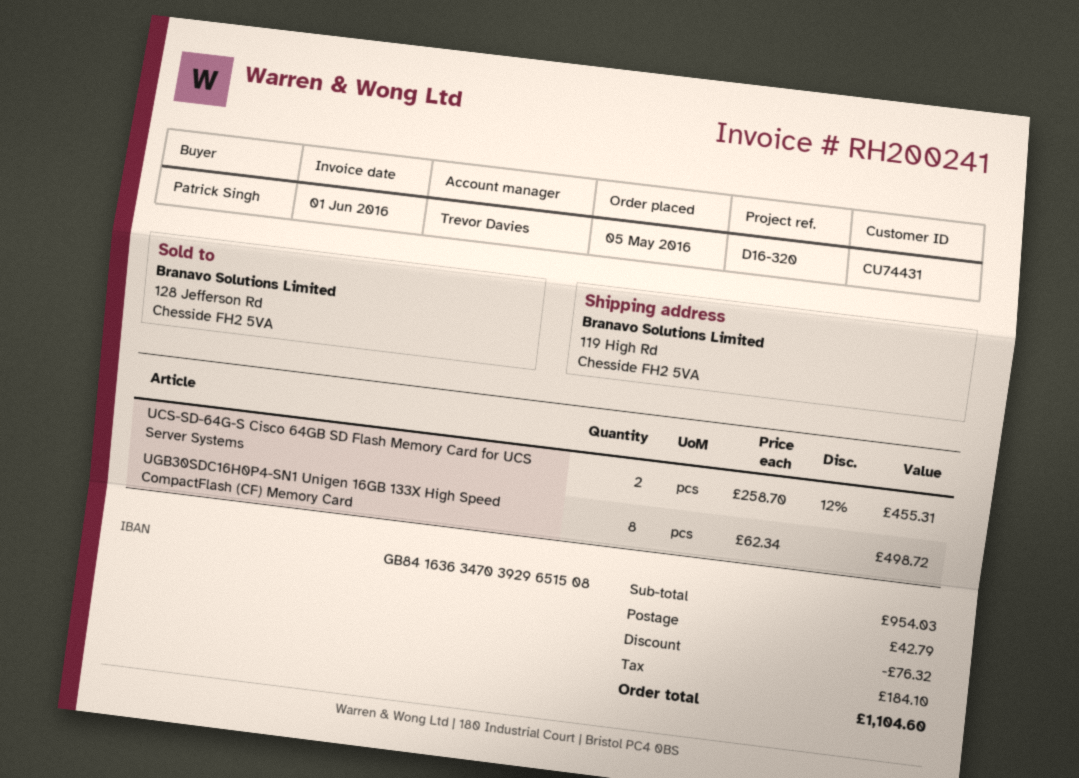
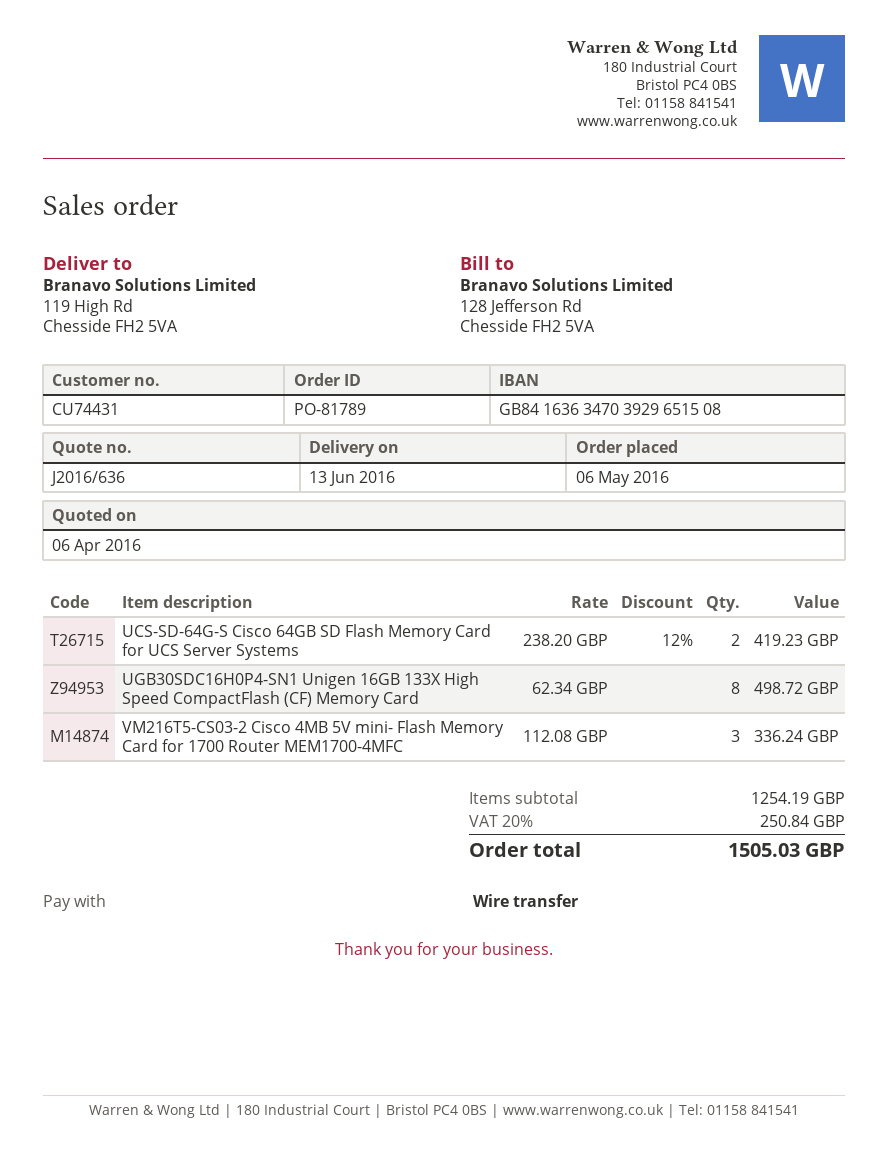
order date: 2016-05-05 -> 2016-05-06
UCS-SD-64G-S Cisco 64GB SD Flash Memory Card for UCS Server Systems: 2 x 258.70 - 12% = 455.31 -> 2 x 238.20 - 12% = 419.23
VM216T5-CS03-2 Cisco 4MB 5V mini- Flash Memory Card for 1700 Router MEM1700-4MFC: none -> 3 x 112.08 = 336.24
subtotal: 954.03 -> 1254.19
discount: 76.32 -> none
shipping: 42.79 -> none
tax: 184.10 -> 250.84
total: 1104.60 -> 1505.03

